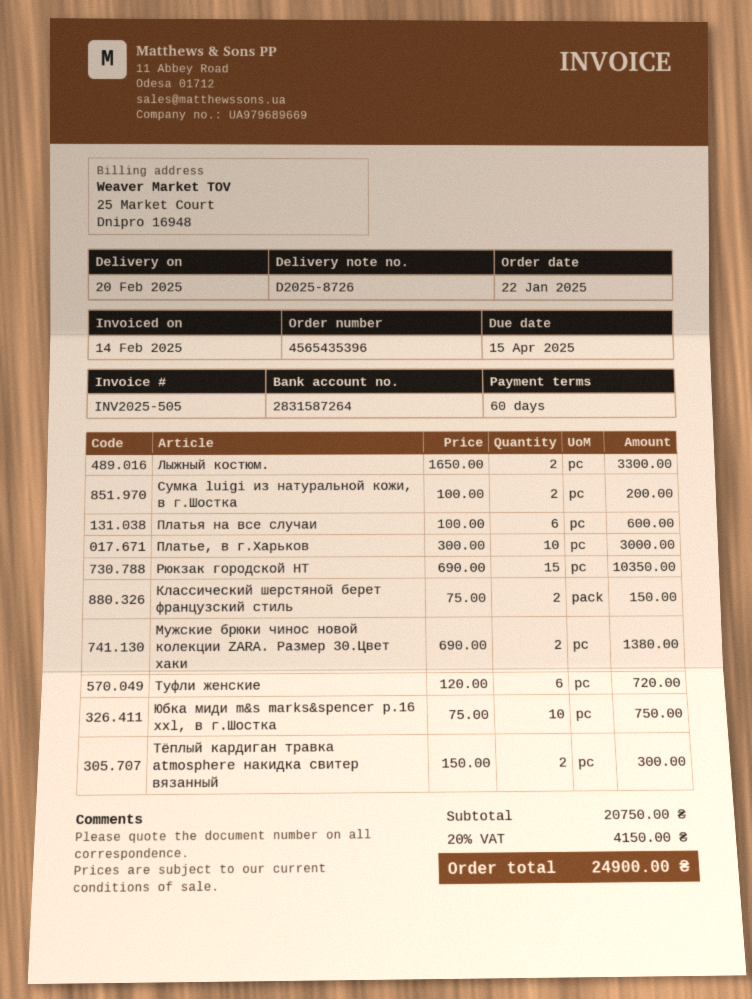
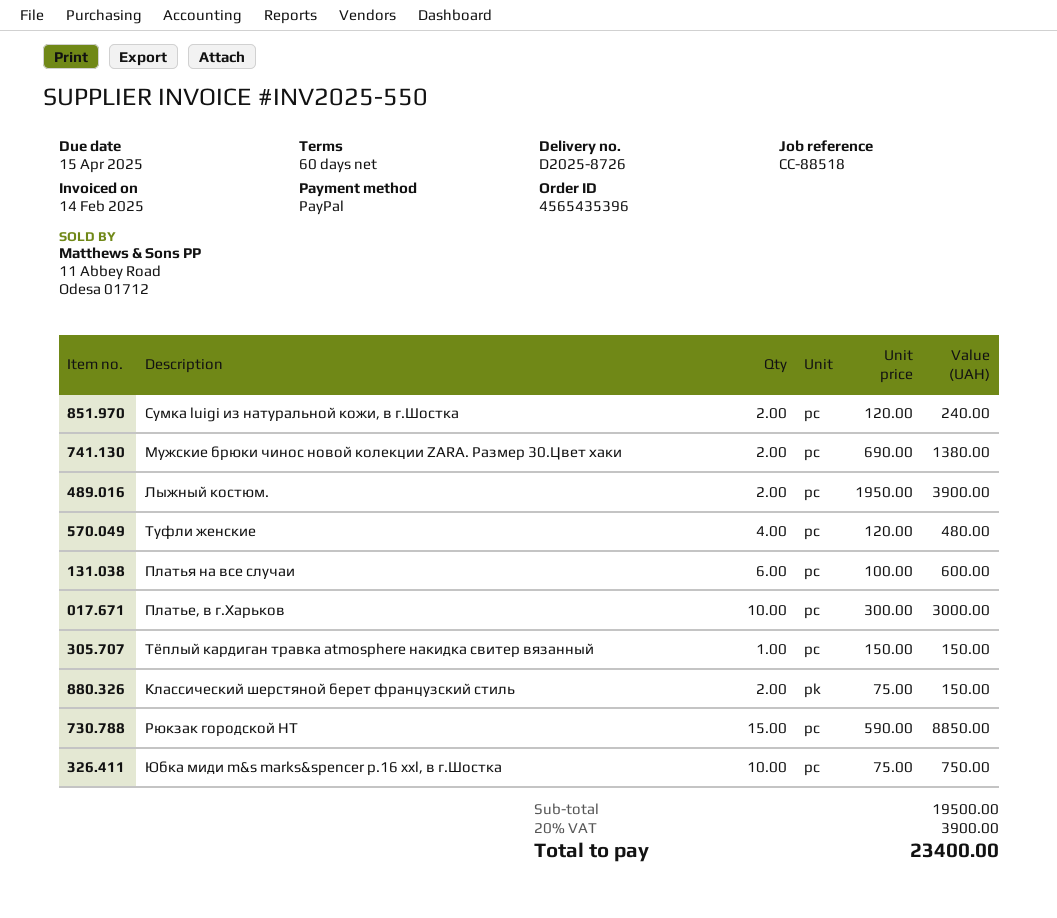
invoice number: INV2025-505 -> INV2025-550
Лыжный костюм.: 2 x 1650.00 = 3300.00 -> 2 x 1950.00 = 3900.00
Сумка luigi из натуральной кожи, в г.Шостка: 2 x 100.00 = 200.00 -> 2 x 120.00 = 240.00
Рюкзак городской HT: 15 x 690.00 = 10350.00 -> 15 x 590.00 = 8850.00
Туфли женские: 6 x 120.00 = 720.00 -> 4 x 120.00 = 480.00
Тёплый кардиган травка atmosphere накидка свитер вязанный: 2 x 150.00 = 300.00 -> 1 x 150.00 = 150.00
subtotal: 20750.00 -> 19500.00
tax: 20% = 4150.00 -> 20% = 3900.00
total: 24900.00 -> 23400.00

